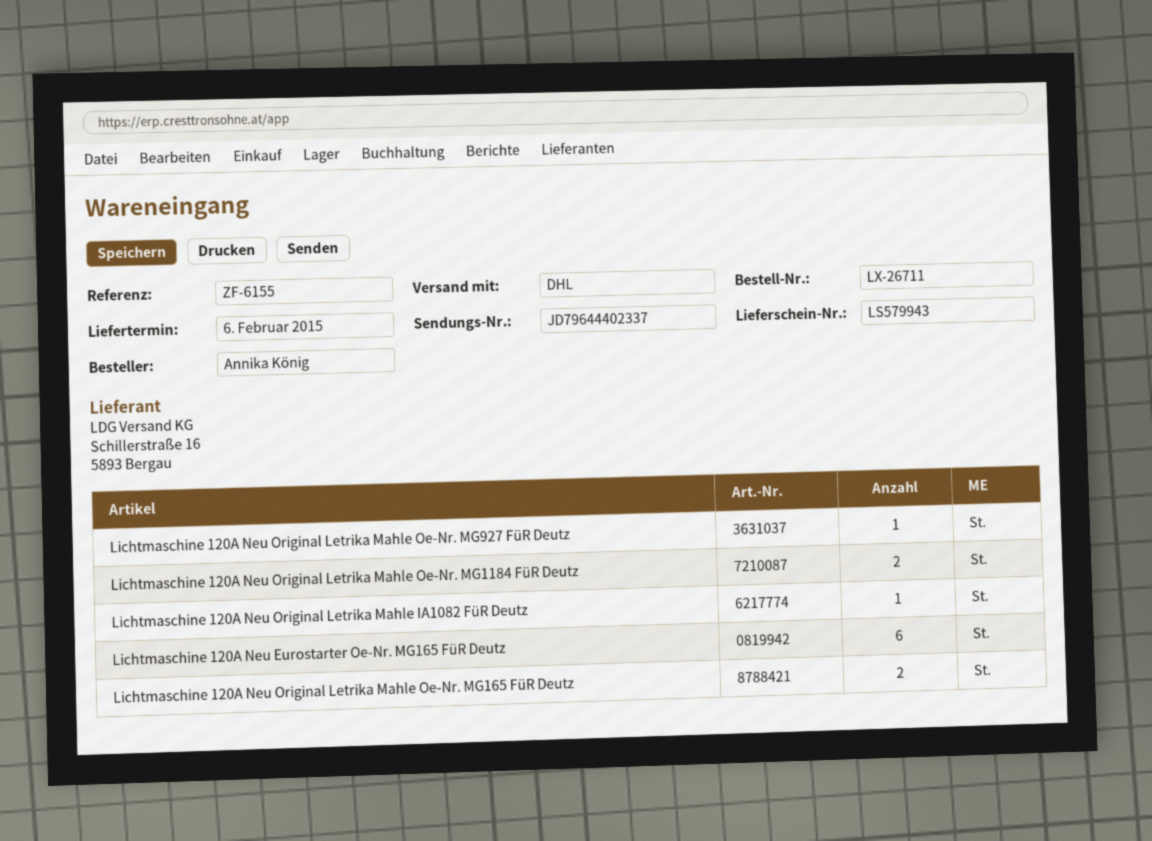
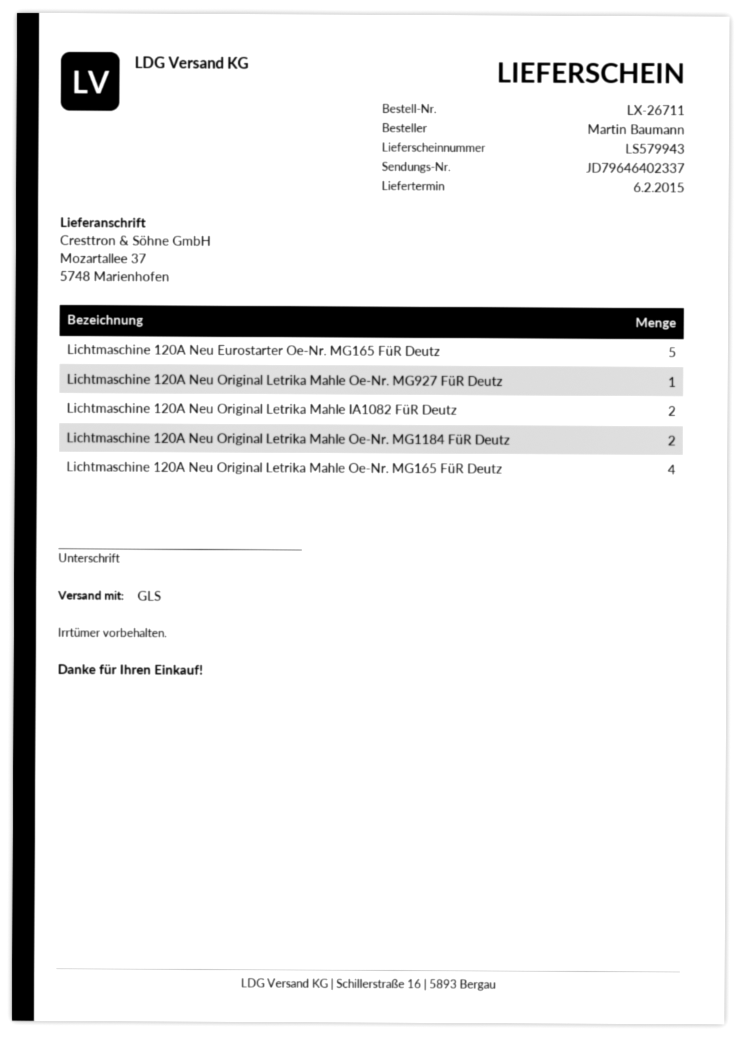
ordered by: Annika König -> Martin Baumann
shipping method: DHL -> GLS
tracking number: JD79644402337 -> JD79646402337
Lichtmaschine 120A Neu Original Letrika Mahle IA1082 FüR Deutz: 1 -> 2
Lichtmaschine 120A Neu Eurostarter Oe-Nr. MG165 FüR Deutz: 6 -> 5
Lichtmaschine 120A Neu Original Letrika Mahle Oe-Nr. MG165 FüR Deutz: 2 -> 4

